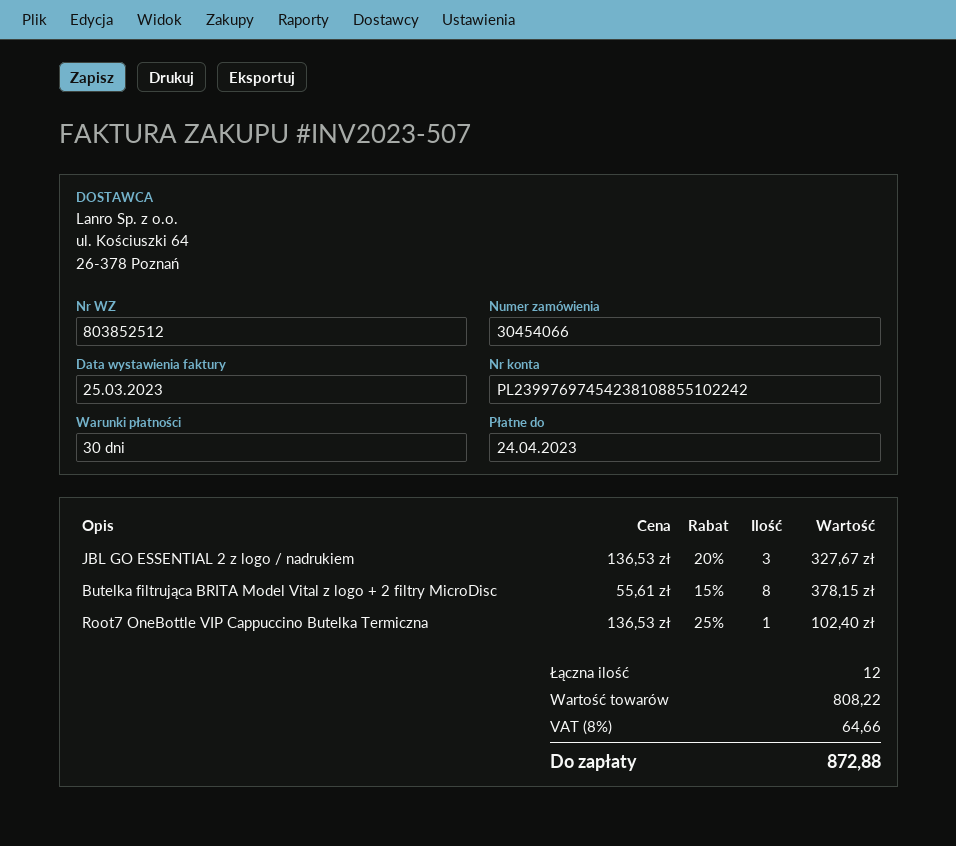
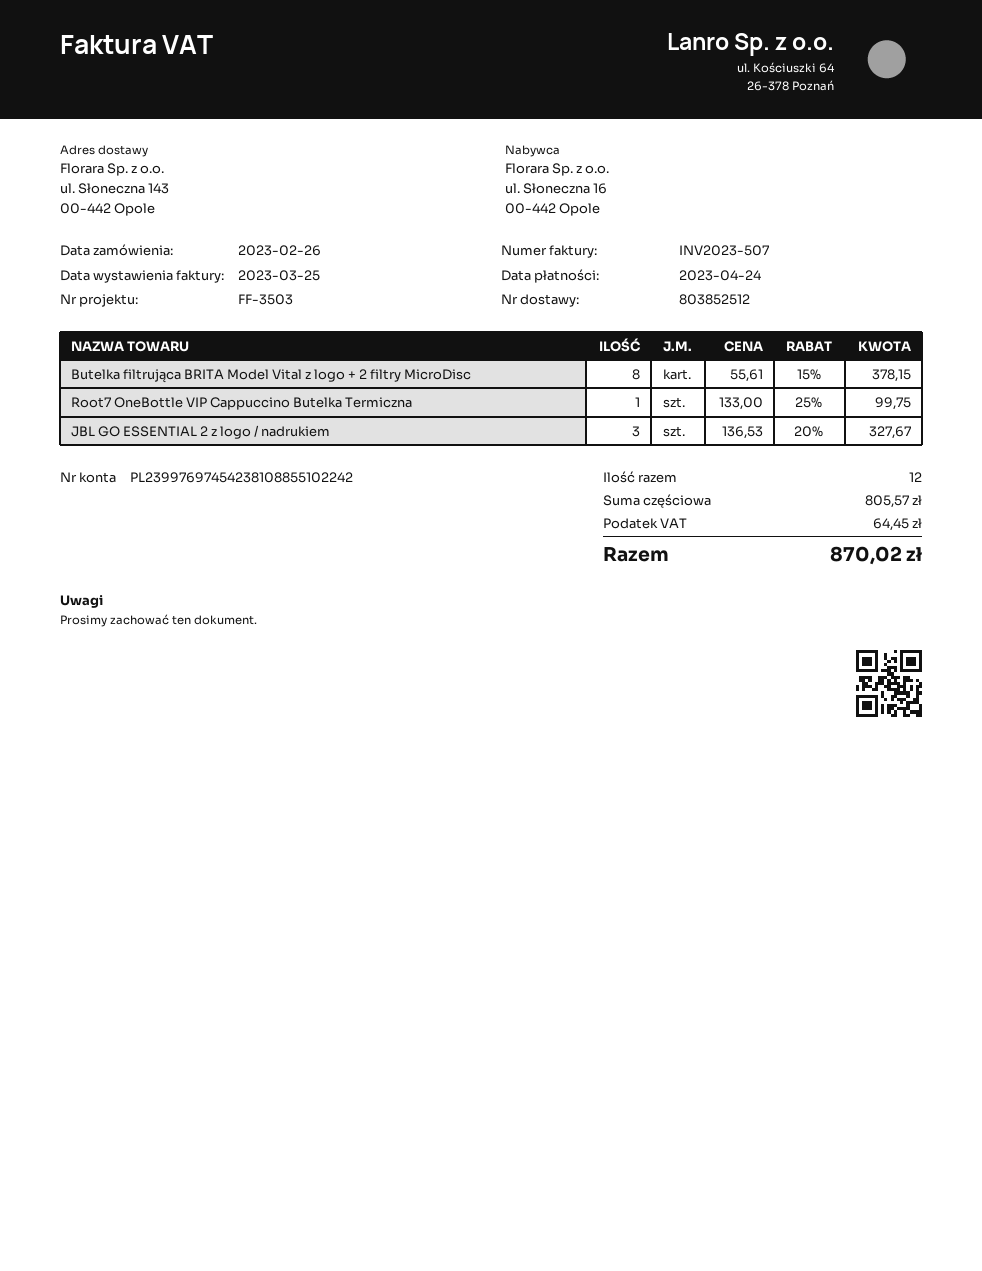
Root7 OneBottle VIP Cappuccino Butelka Termiczna: 1 x 136.53 - 25% = 102.40 -> 1 x 133.00 - 25% = 99.75
subtotal: 808.22 -> 805.57
tax: 64.66 -> 64.45
total: 872.88 -> 870.02

